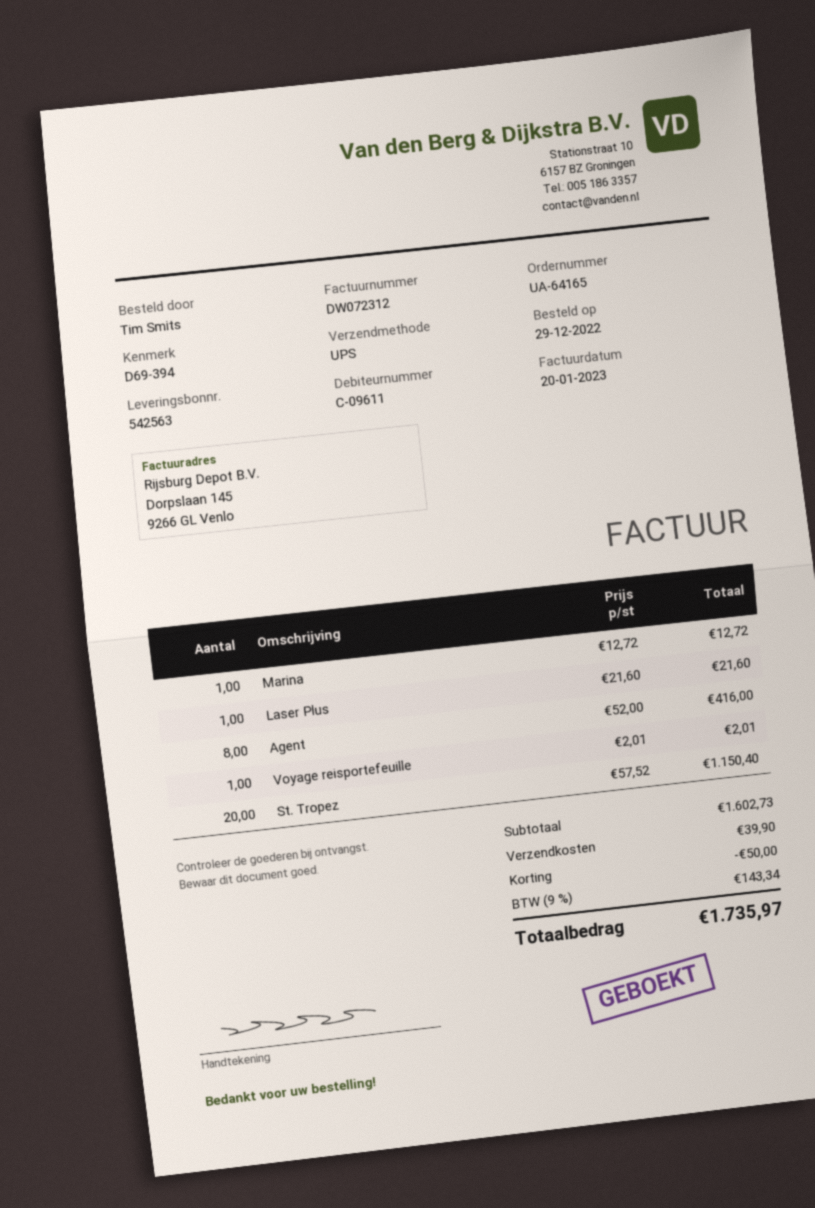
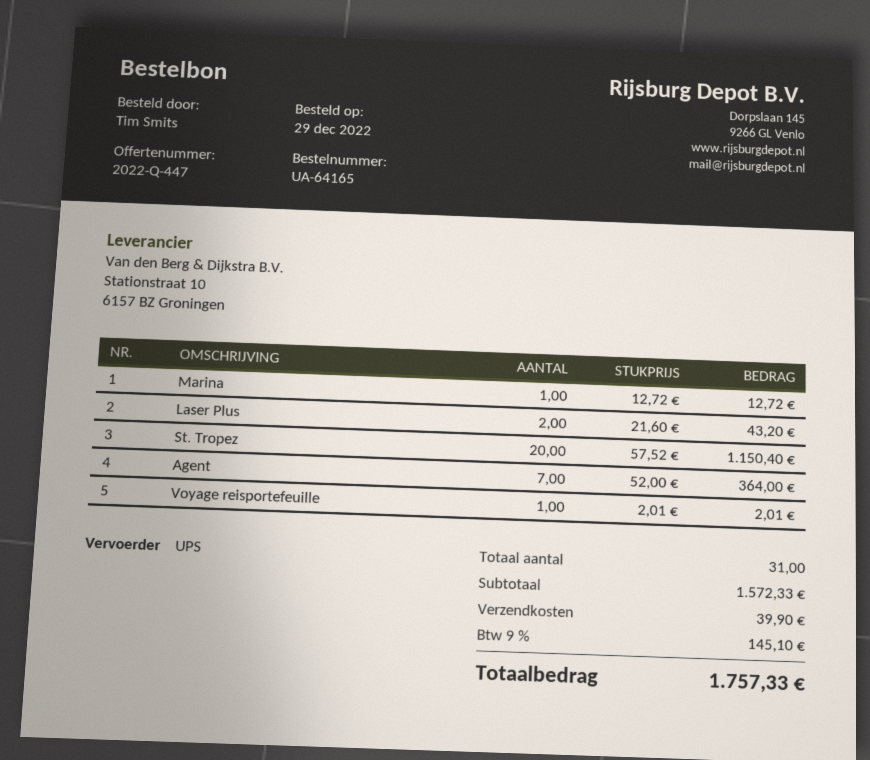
Laser Plus: 1 x 21.60 = 21.60 -> 2 x 21.60 = 43.20
Agent: 8 x 52.00 = 416.00 -> 7 x 52.00 = 364.00
subtotal: 1602.73 -> 1572.33
discount: 50.00 -> none
tax: 9% = 143.34 -> 9% = 145.10
total: 1735.97 -> 1757.33

